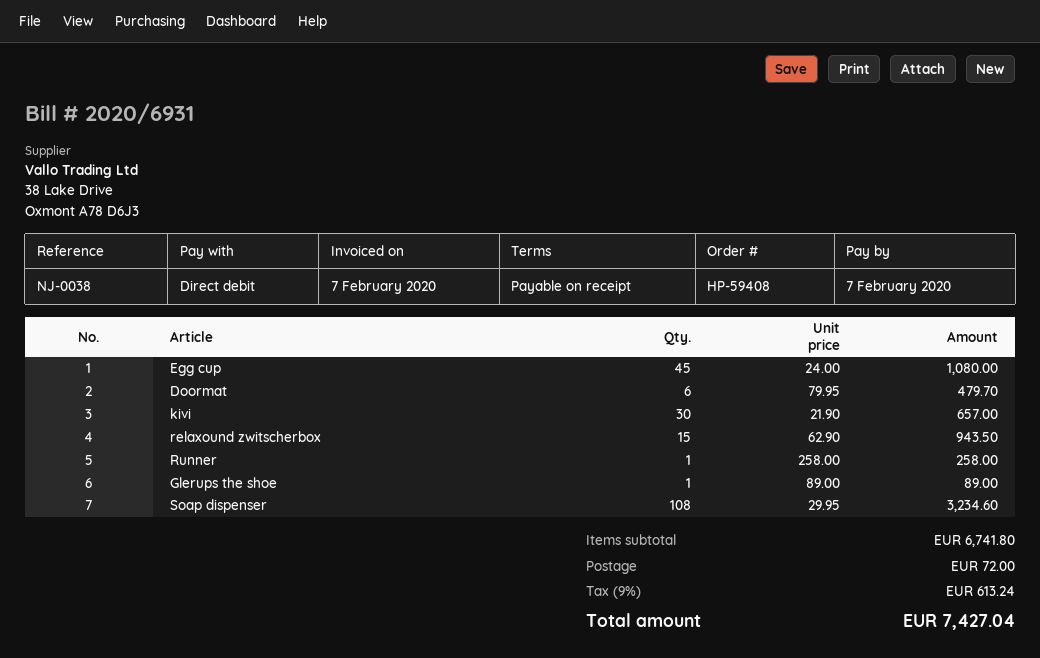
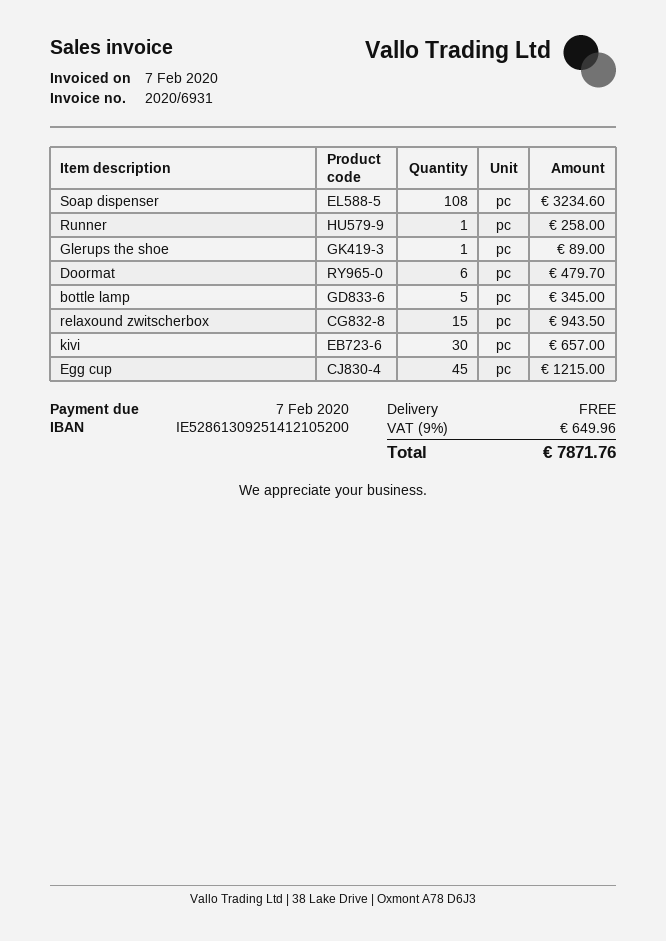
Egg cup: 45 for 1080.00 -> 45 for 1215.00
bottle lamp: none -> 5 for 345.00
shipping: 72.00 -> 0.00
tax: 9% = 613.24 -> 9% = 649.96
total: 7427.04 -> 7871.76

